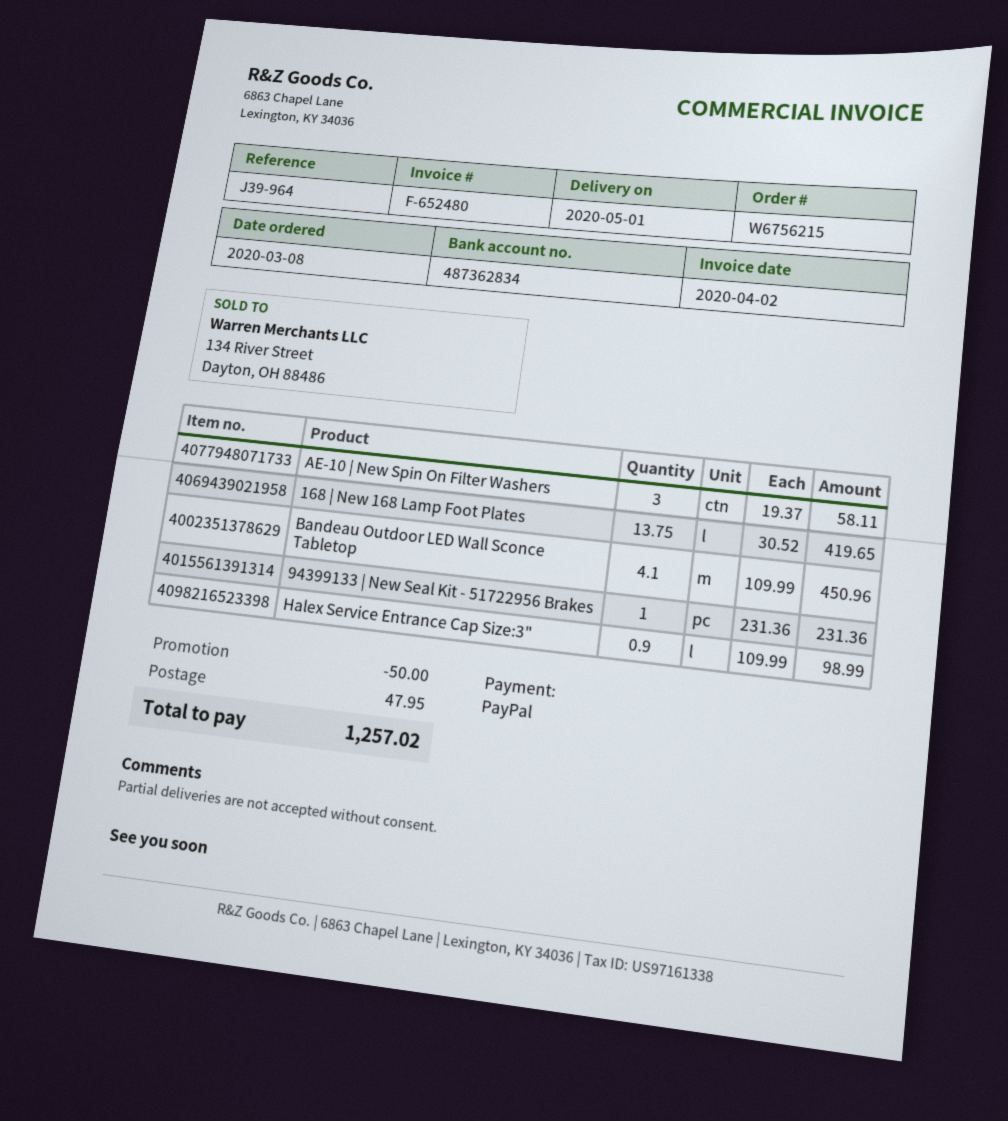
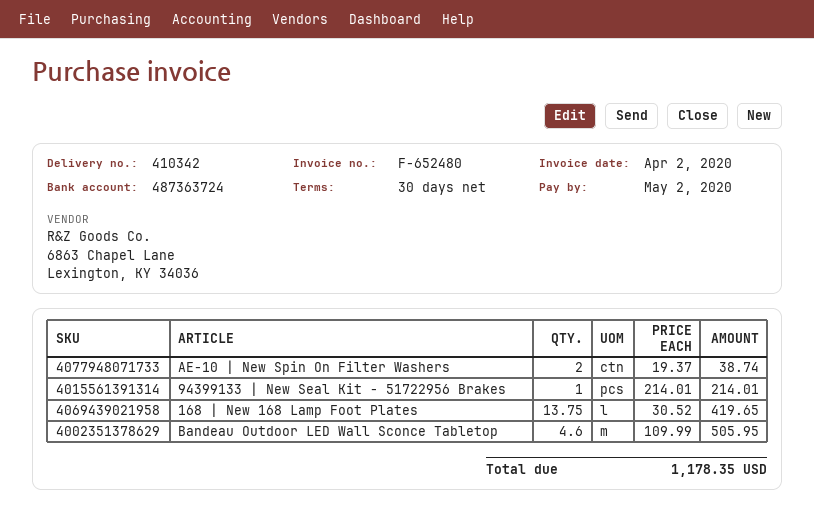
bank account: 487362834 -> 487363724
AE-10 | New Spin On Filter Washers: 3 x 19.37 = 58.11 -> 2 x 19.37 = 38.74
Bandeau Outdoor LED Wall Sconce Tabletop: 4.1 x 109.99 = 450.96 -> 4.6 x 109.99 = 505.95
94399133 | New Seal Kit - 51722956 Brakes: 1 x 231.36 = 231.36 -> 1 x 214.01 = 214.01
Halex Service Entrance Cap Size:3": 0.9 x 109.99 = 98.99 -> none
discount: 50.00 -> none
shipping: 47.95 -> none
total: 1257.02 -> 1178.35

